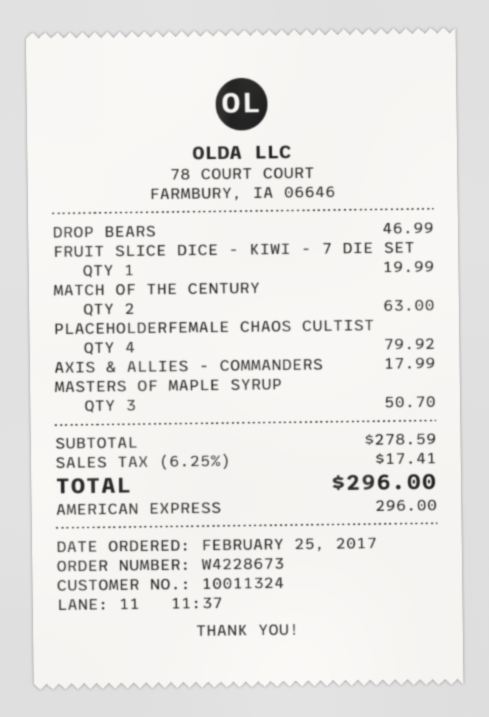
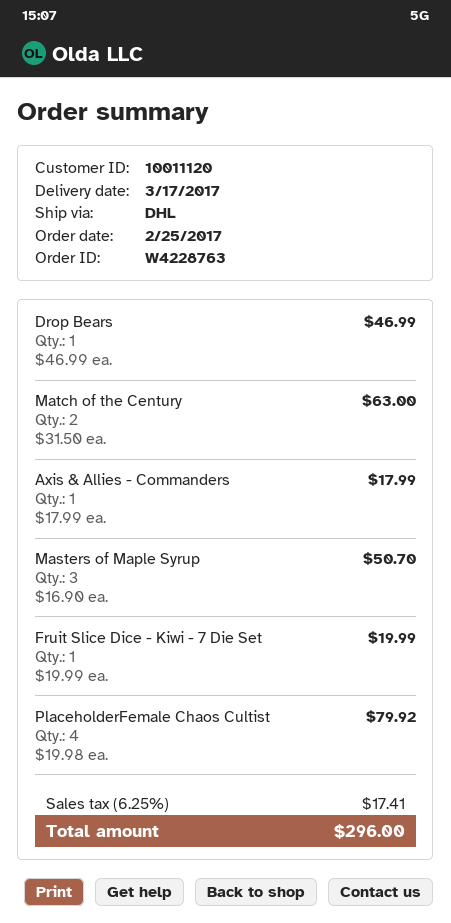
order number: W4228673 -> W4228763
customer number: 10011324 -> 10011120

